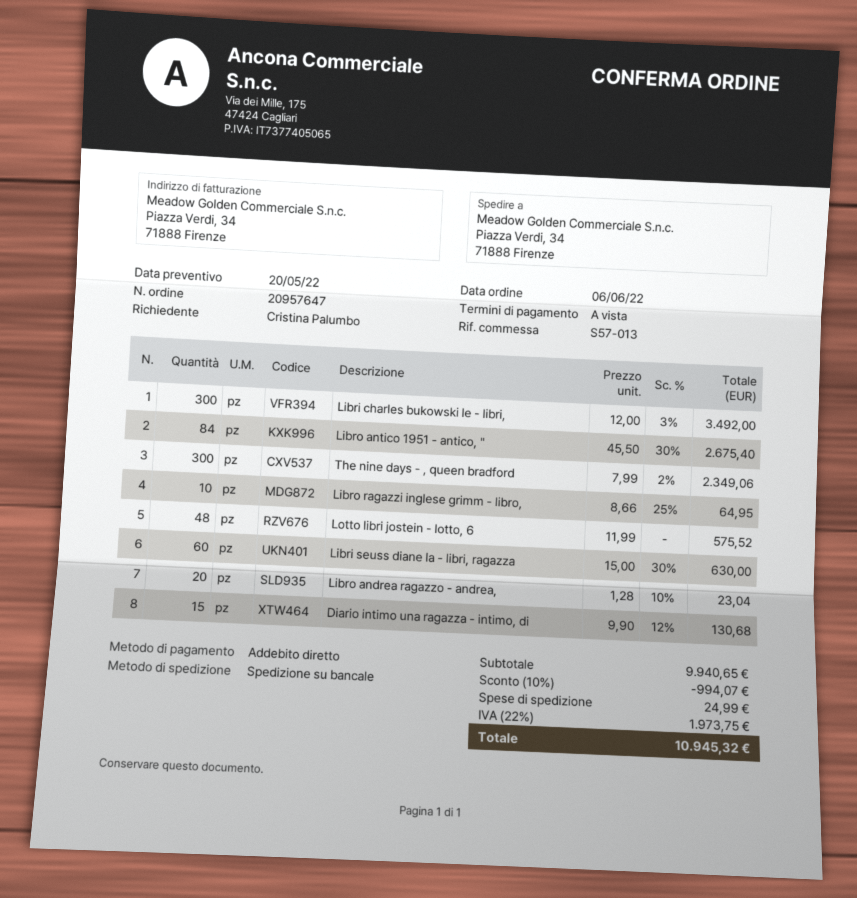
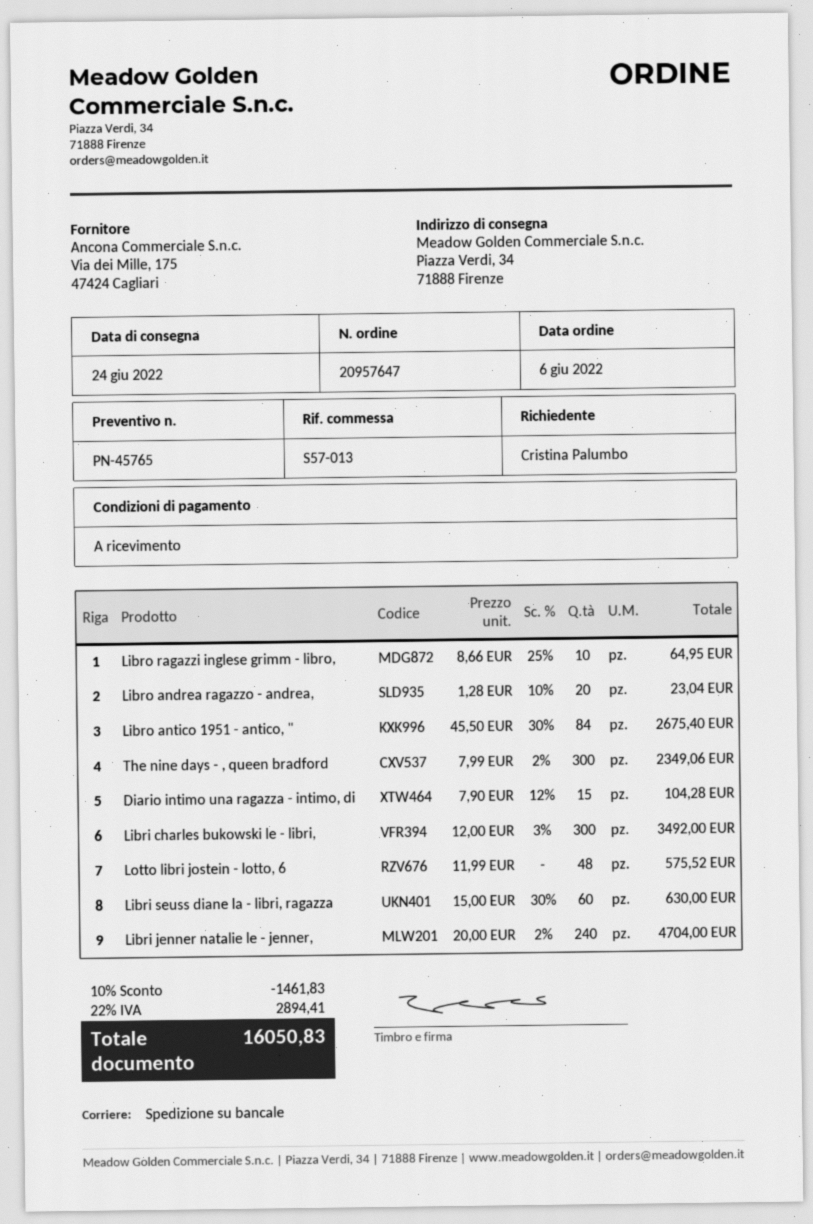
Diario intimo una ragazza - intimo, di: 15 x 9.90 - 12% = 130.68 -> 15 x 7.90 - 12% = 104.28
Libri jenner natalie le - jenner,: none -> 240 x 20.00 - 2% = 4704.00
discount: 10% = 994.07 -> 10% = 1461.83
shipping: 24.99 -> none
tax: 22% = 1973.75 -> 22% = 2894.41
total: 10945.32 -> 16050.83

